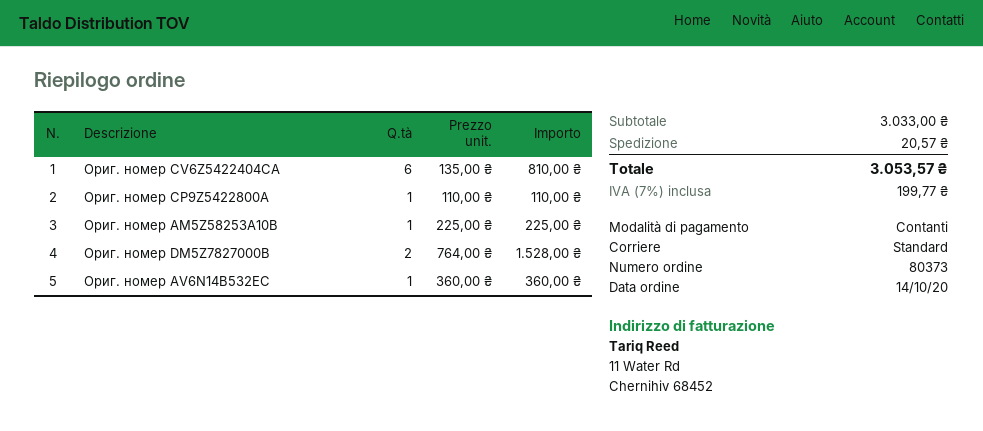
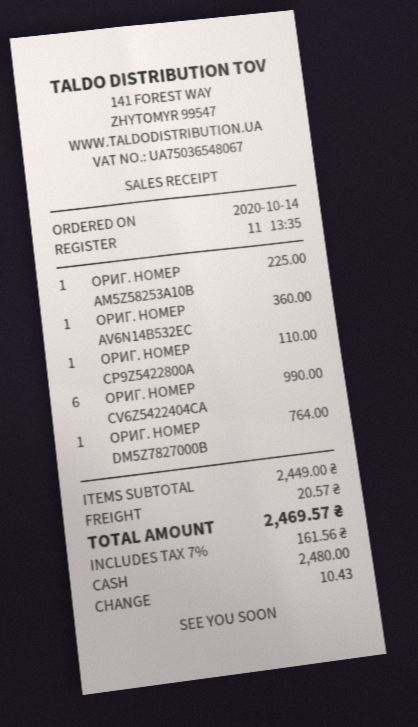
Ориг. номер CV6Z5422404CA: 6 for 810.00 -> 6 for 990.00
Ориг. номер DM5Z7827000B: 2 for 1528.00 -> 1 for 764.00
subtotal: 3033.00 -> 2449.00
tax: 7% = 199.77 -> 7% = 161.56
total: 3053.57 -> 2469.57

